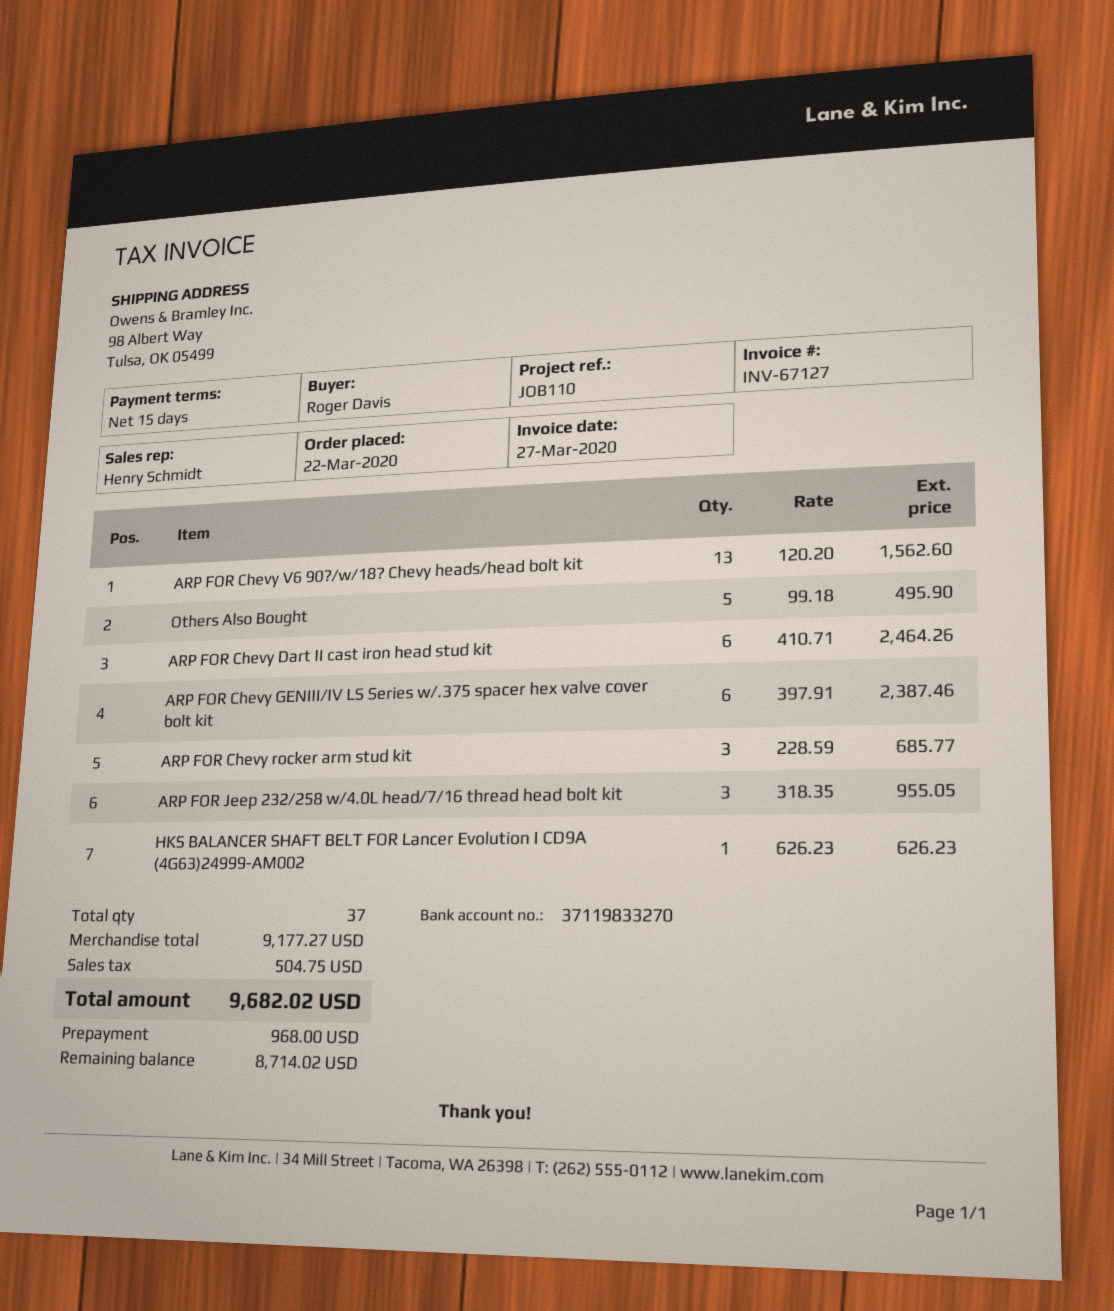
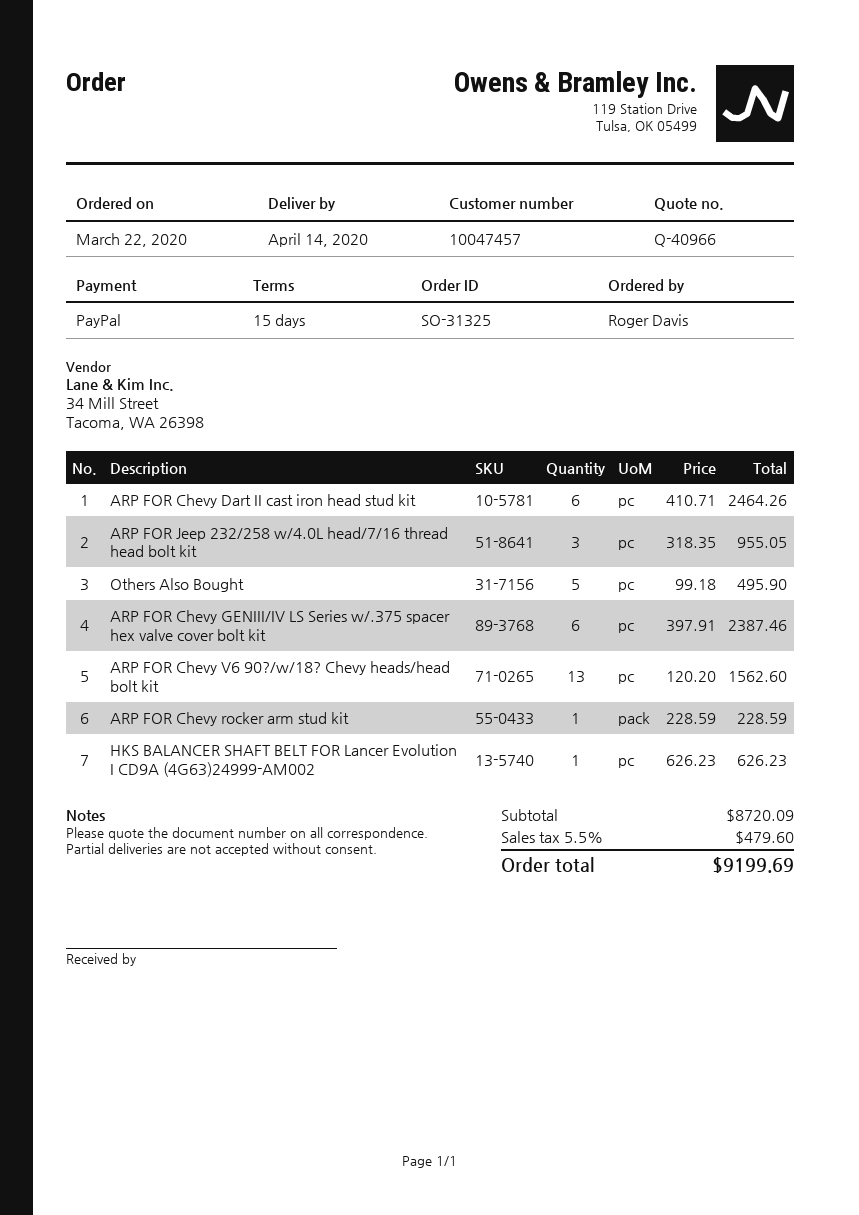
ARP FOR Chevy rocker arm stud kit: 3 x 228.59 = 685.77 -> 1 x 228.59 = 228.59
subtotal: 9177.27 -> 8720.09
tax: 504.75 -> 479.60
total: 9682.02 -> 9199.69

